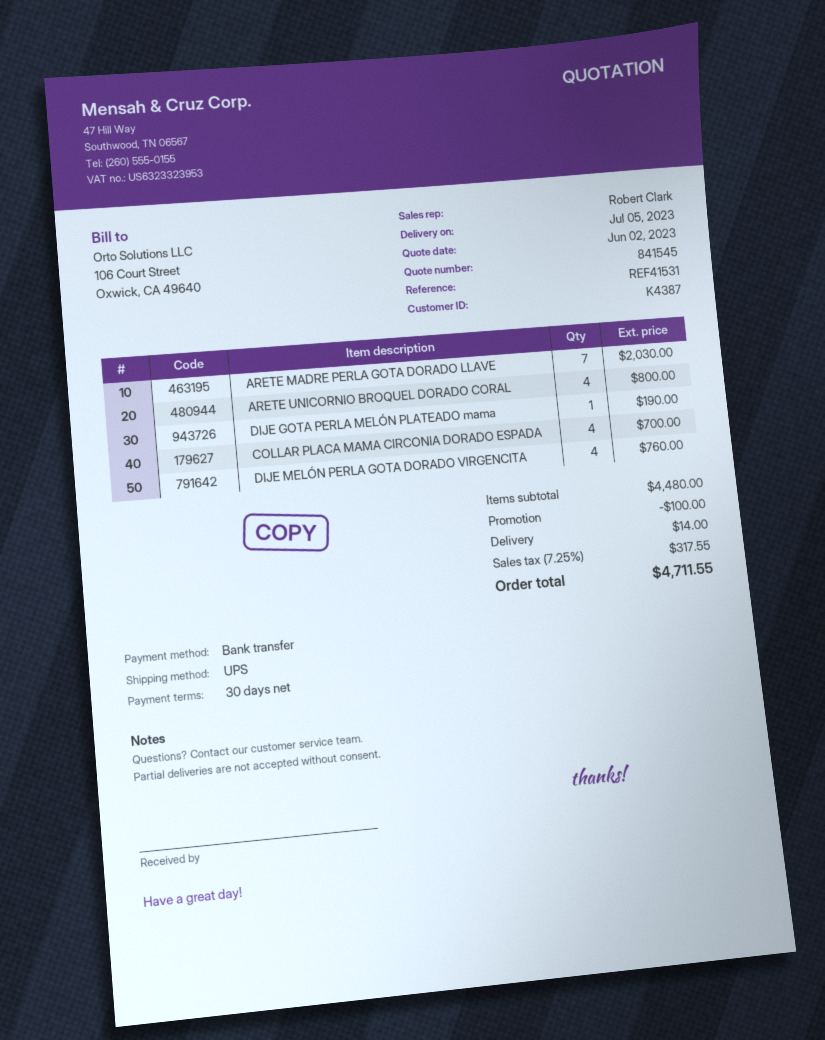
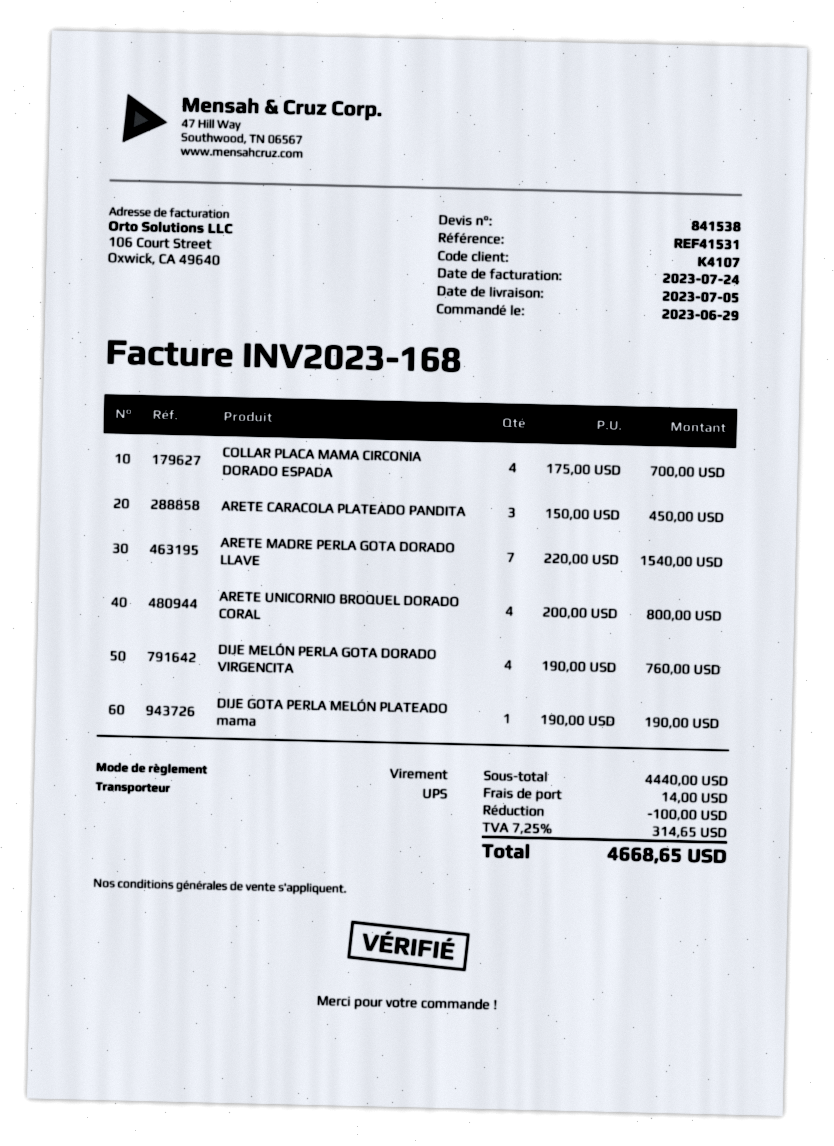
quote number: 841545 -> 841538
customer number: K4387 -> K4107
ARETE MADRE PERLA GOTA DORADO LLAVE: 7 for 2030.00 -> 7 for 1540.00
ARETE CARACOLA PLATEADO PANDITA: none -> 3 for 450.00
subtotal: 4480.00 -> 4440.00
tax: 7.25% = 317.55 -> 7.25% = 314.65
total: 4711.55 -> 4668.65

